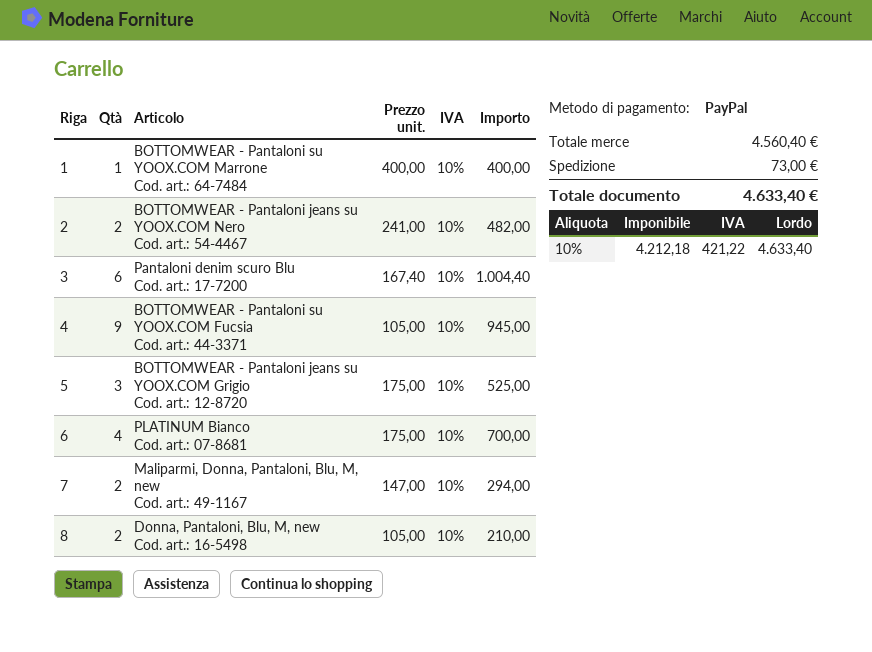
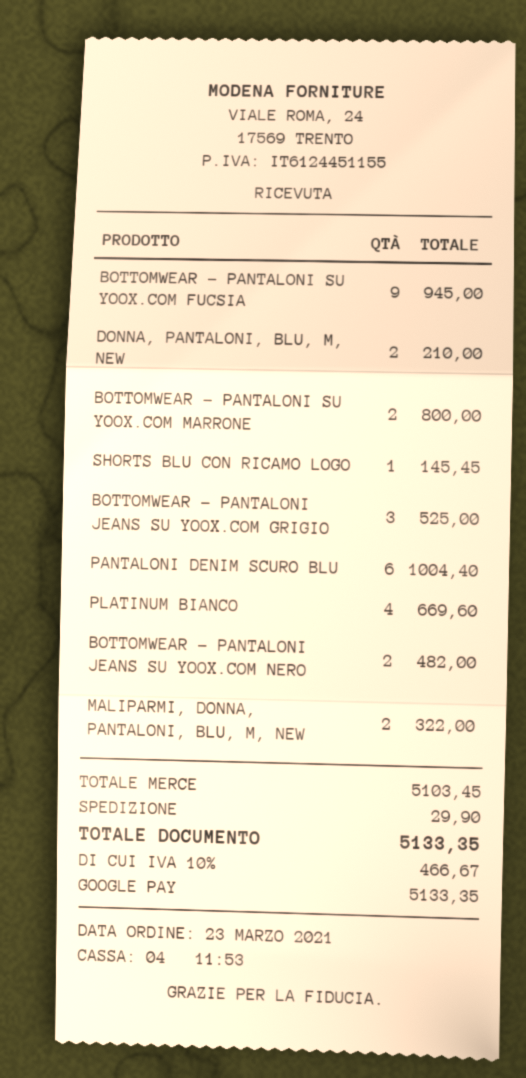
payment method: PayPal -> Google Pay
BOTTOMWEAR - Pantaloni su YOOX.COM Marrone: 1 for 400.00 -> 2 for 800.00
PLATINUM Bianco: 4 for 700.00 -> 4 for 669.60
Maliparmi, Donna, Pantaloni, Blu, M, new: 2 for 294.00 -> 2 for 322.00
SHORTS BLU CON RICAMO LOGO: none -> 1 for 145.45
subtotal: 4560.40 -> 5103.45
shipping: 73.00 -> 29.90
tax: 10% = 421.22 -> 10% = 466.67
total: 4633.40 -> 5133.35

